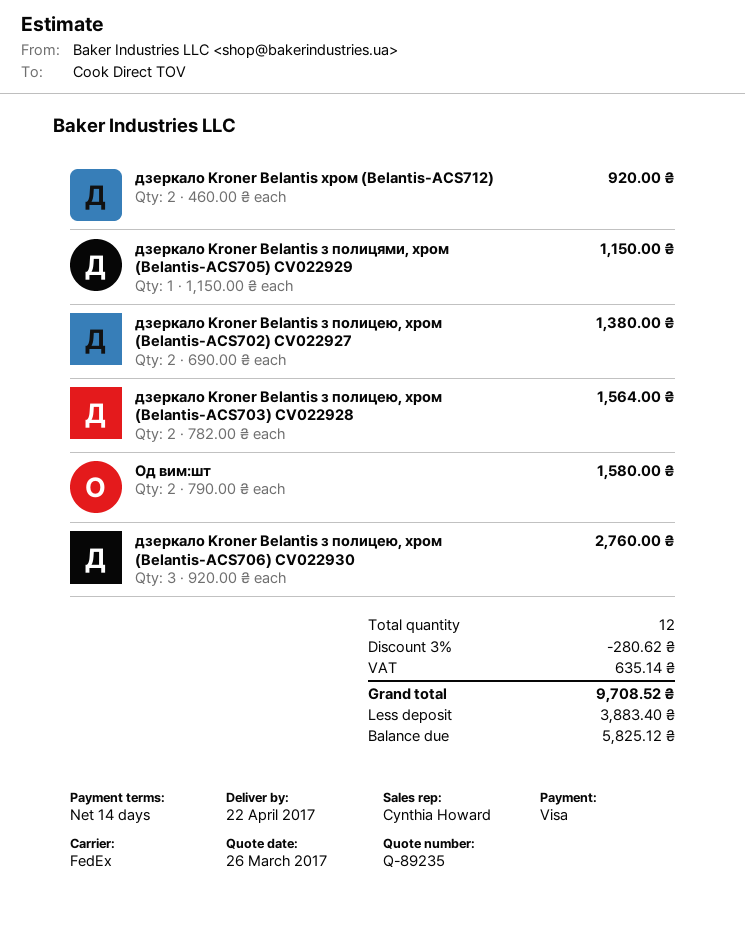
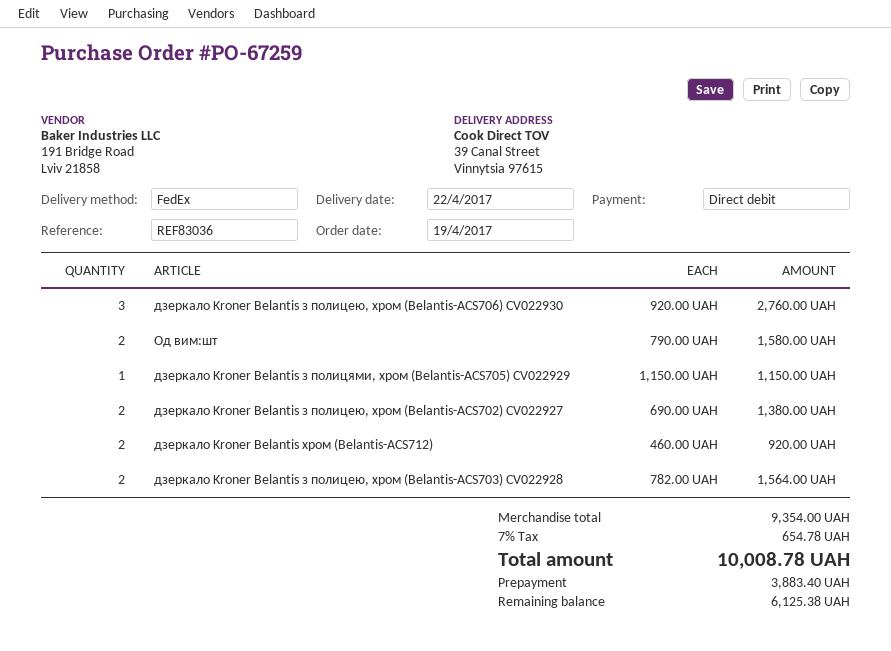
payment method: Visa -> direct debit
discount: 3% = 280.62 -> none
tax: 635.14 -> 654.78
total: 9708.52 -> 10008.78
balance: 5825.12 -> 6125.38

